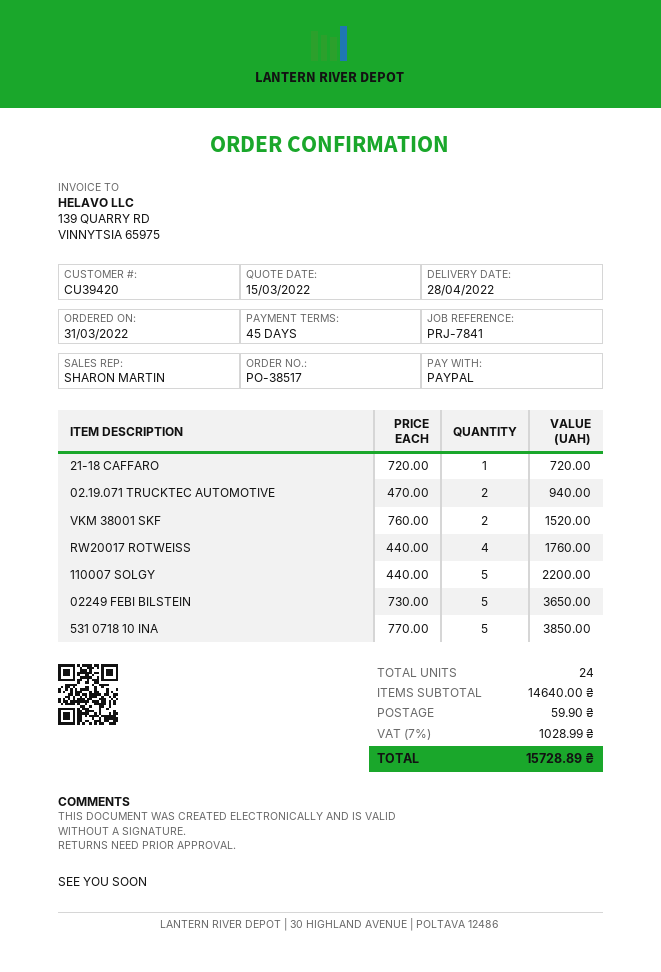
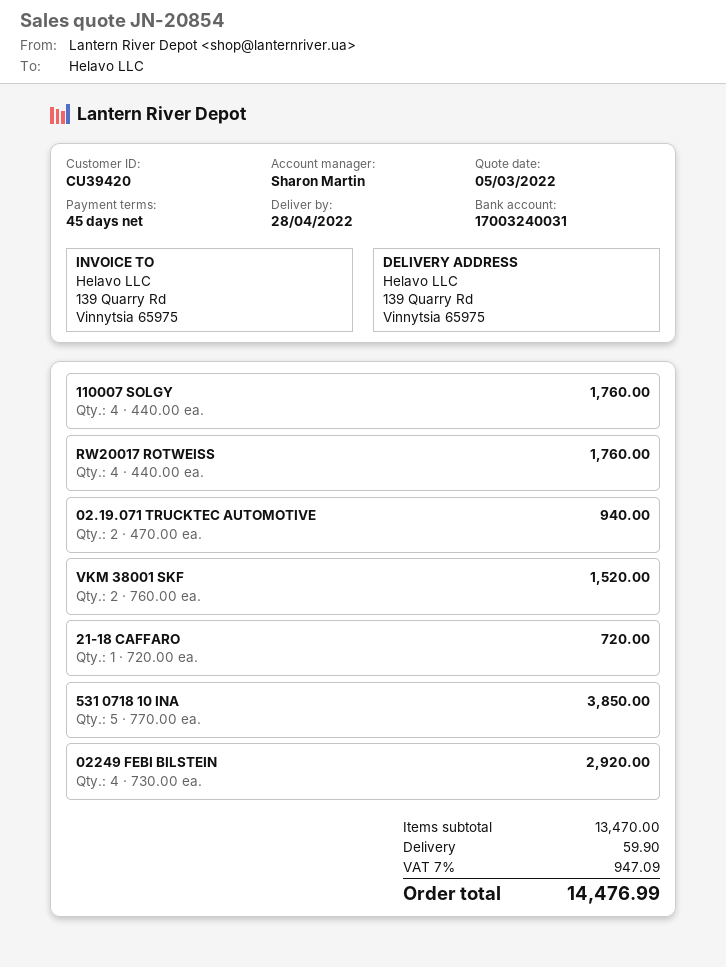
quote date: 2022-03-15 -> 2022-03-05
110007 SOLGY: 5 x 440.00 = 2200.00 -> 4 x 440.00 = 1760.00
02249 FEBI BILSTEIN: 5 x 730.00 = 3650.00 -> 4 x 730.00 = 2920.00
subtotal: 14640.00 -> 13470.00
tax: 7% = 1028.99 -> 7% = 947.09
total: 15728.89 -> 14476.99

